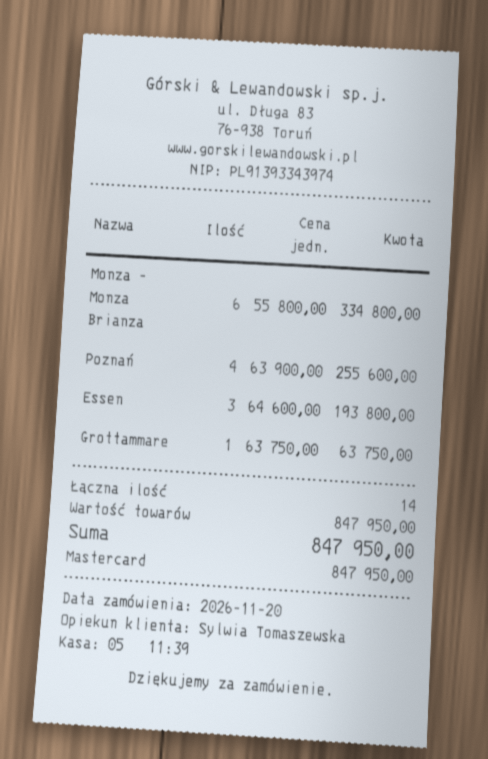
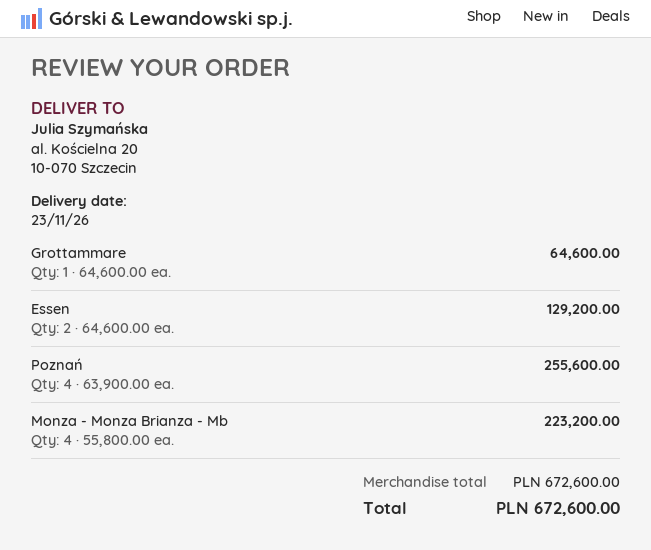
Monza - Monza Brianza: 6 x 55800.00 = 334800.00 -> 4 x 55800.00 = 223200.00
Essen: 3 x 64600.00 = 193800.00 -> 2 x 64600.00 = 129200.00
Grottammare: 1 x 63750.00 = 63750.00 -> 1 x 64600.00 = 64600.00
subtotal: 847950.00 -> 672600.00
total: 847950.00 -> 672600.00

